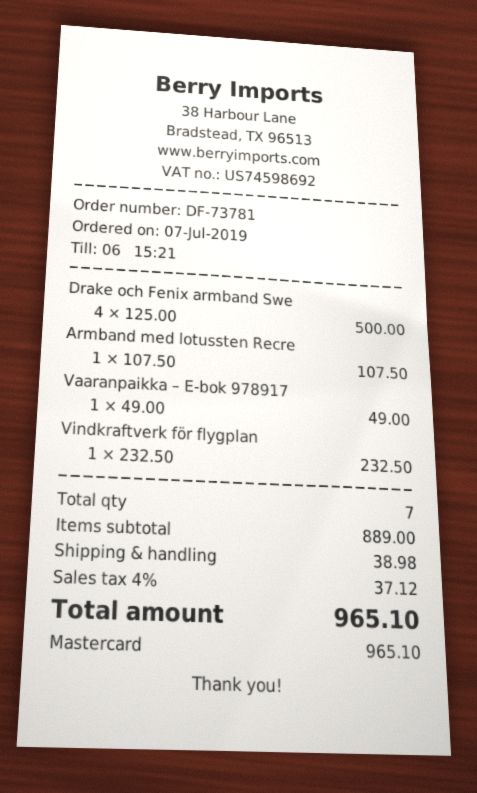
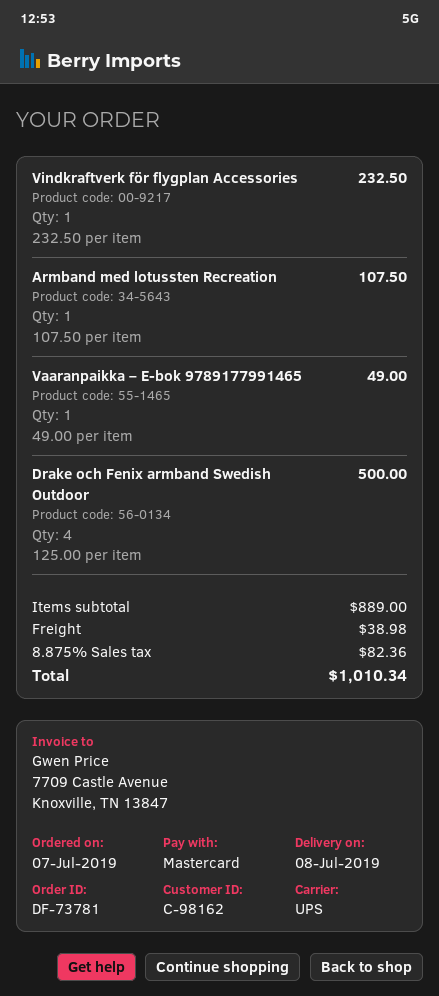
tax: 4% = 37.12 -> 8.875% = 82.36
total: 965.10 -> 1010.34

